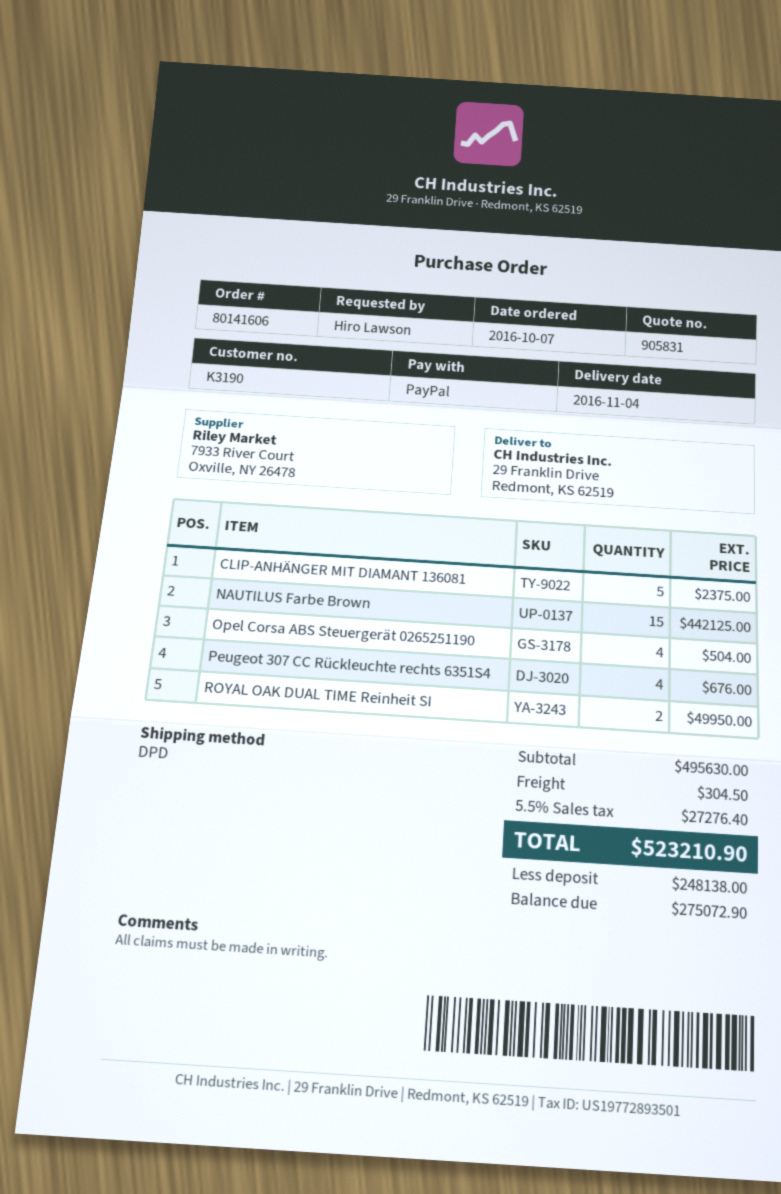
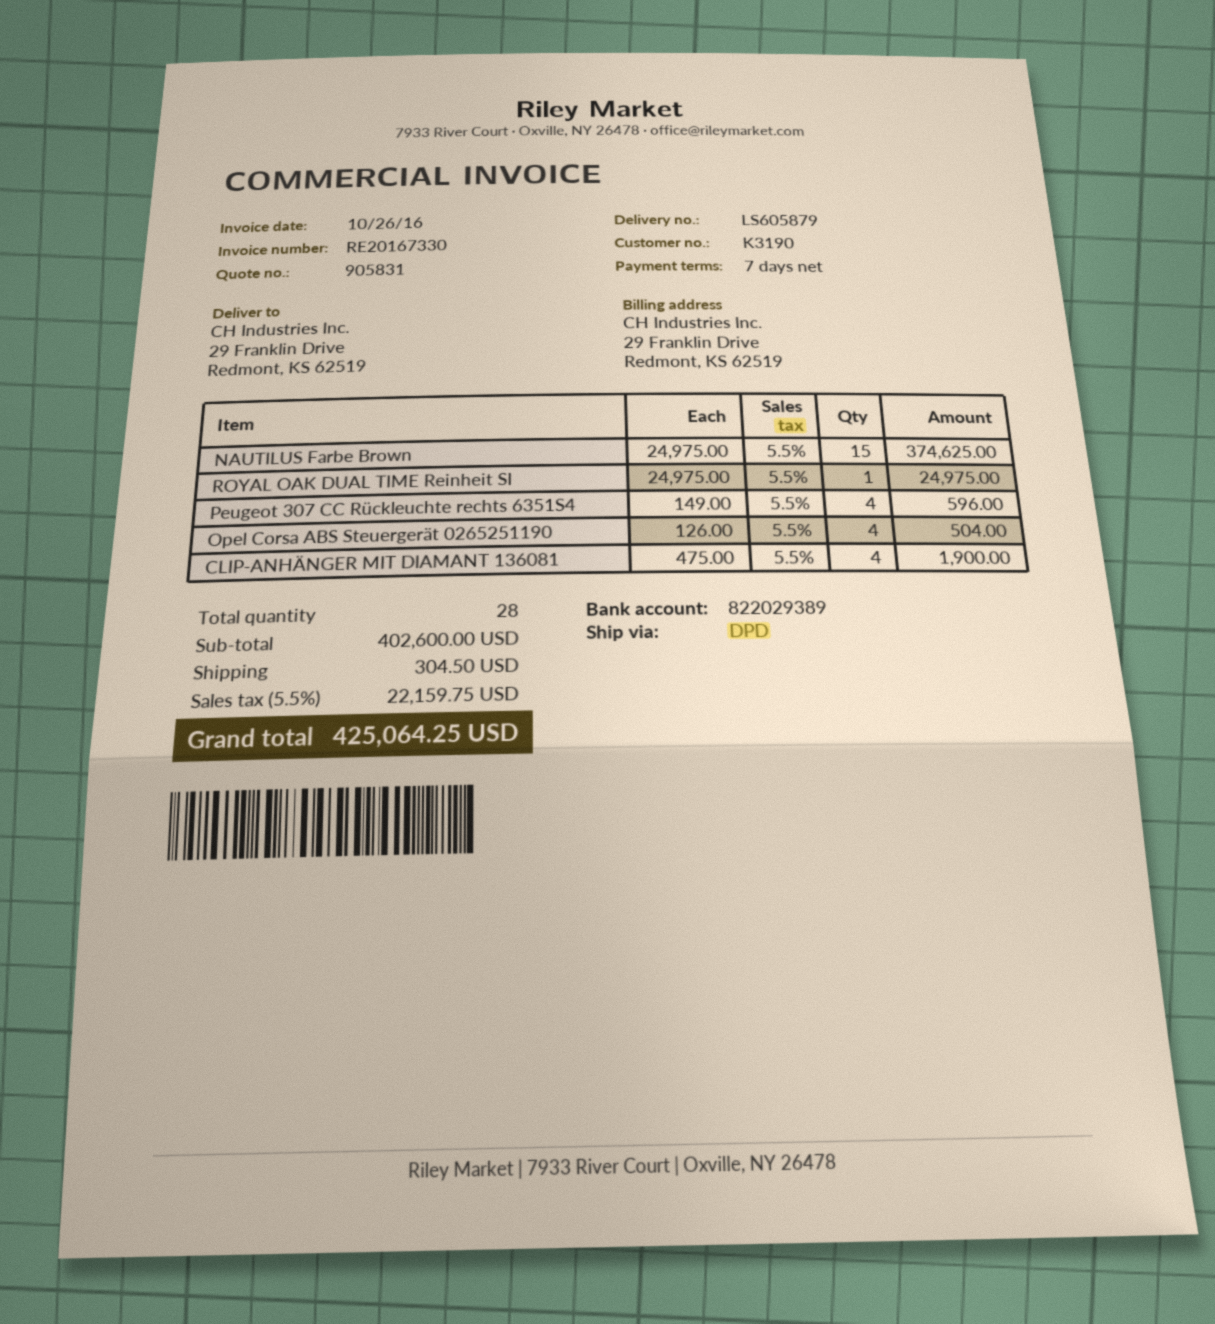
CLIP-ANHÄNGER MIT DIAMANT 136081: 5 for 2375.00 -> 4 for 1900.00
NAUTILUS Farbe Brown: 15 for 442125.00 -> 15 for 374625.00
Peugeot 307 CC Rückleuchte rechts 6351S4: 4 for 676.00 -> 4 for 596.00
ROYAL OAK DUAL TIME Reinheit SI: 2 for 49950.00 -> 1 for 24975.00
subtotal: 495630.00 -> 402600.00
tax: 5.5% = 27276.40 -> 5.5% = 22159.75
total: 523210.90 -> 425064.25

